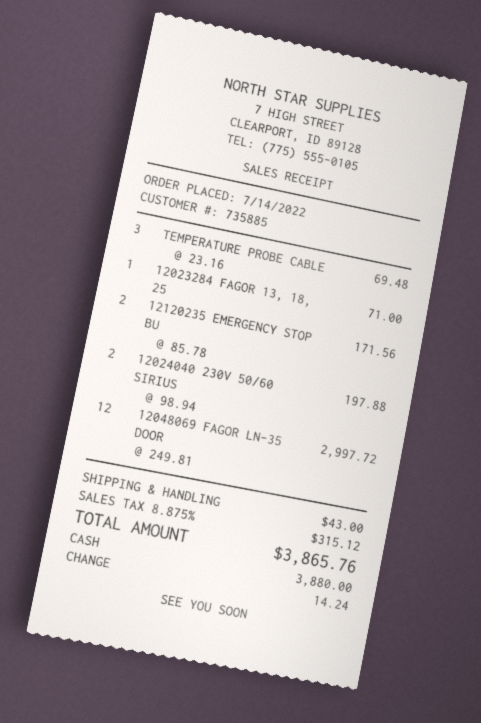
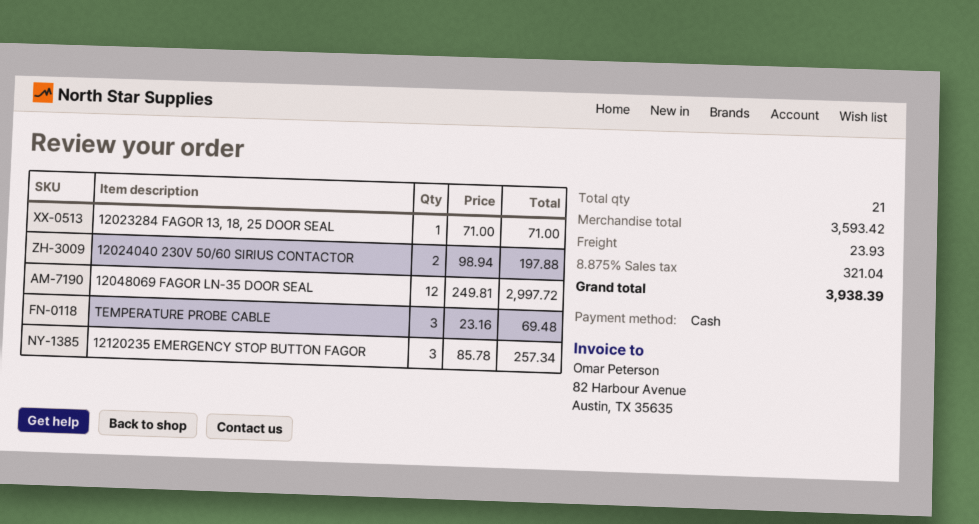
12120235 EMERGENCY STOP BU: 2 x 85.78 = 171.56 -> 3 x 85.78 = 257.34
shipping: 43.00 -> 23.93
tax: 8.875% = 315.12 -> 8.875% = 321.04
total: 3865.76 -> 3938.39

